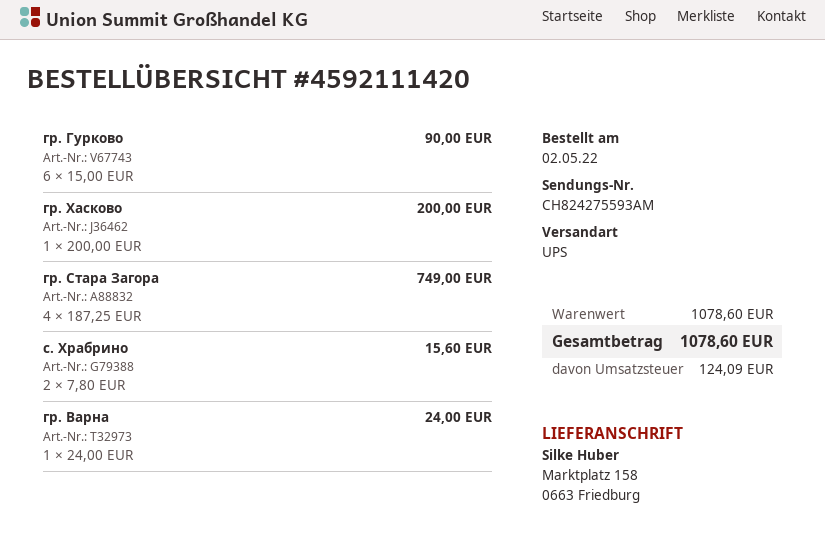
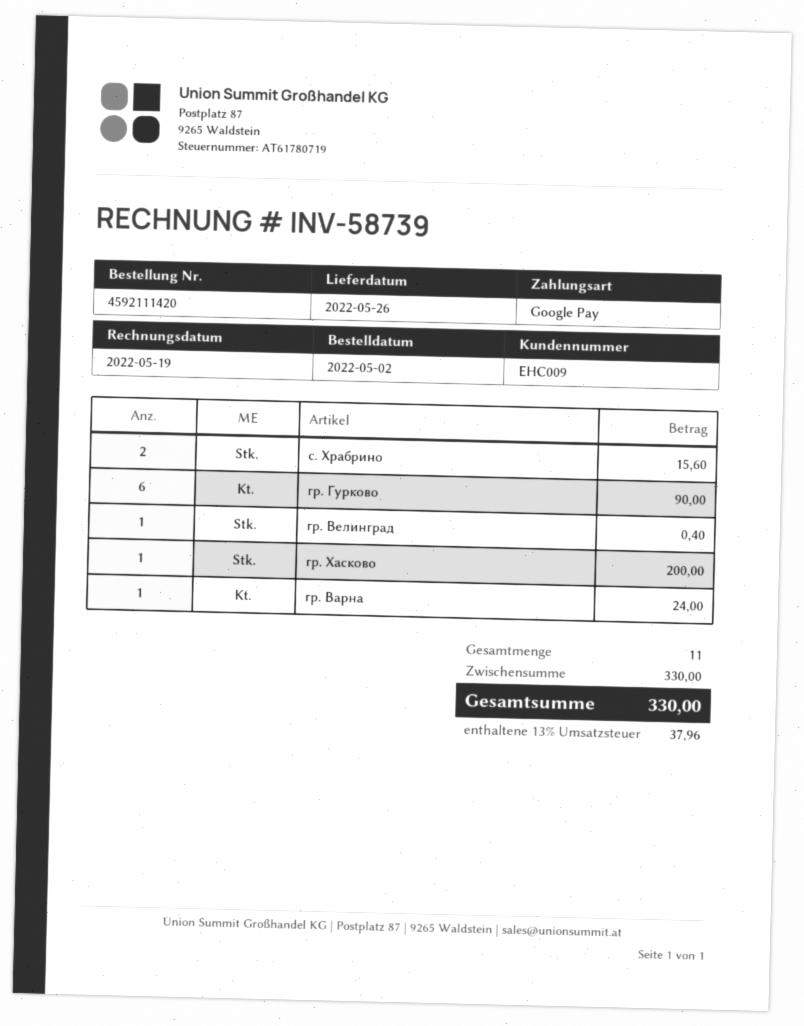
гр. Стара Загора: 4 for 749.00 -> none
гр. Велинград: none -> 1 for 0.40
subtotal: 1078.60 -> 330.00
tax: 124.09 -> 37.96
total: 1078.60 -> 330.00

